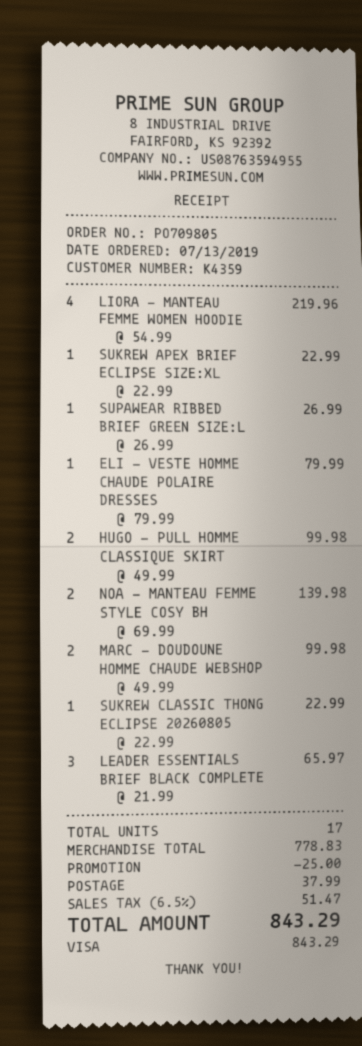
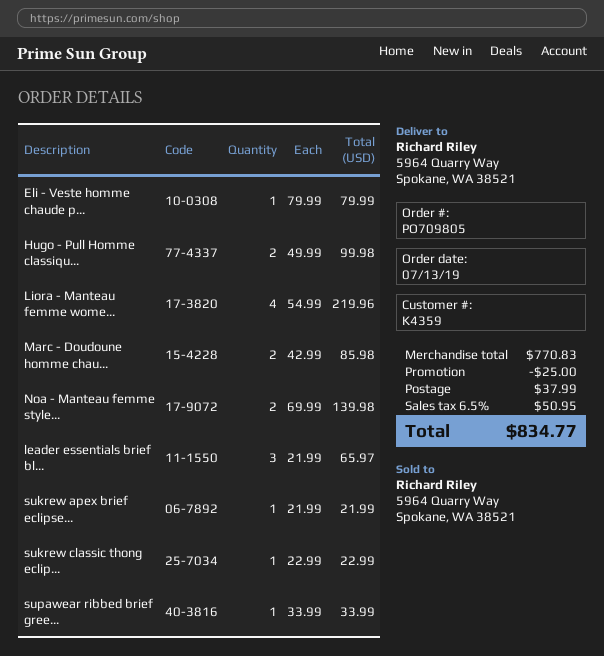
SUKREW APEX BRIEF ECLIPSE SIZE:XL: 1 x 22.99 = 22.99 -> 1 x 21.99 = 21.99
SUPAWEAR RIBBED BRIEF GREEN SIZE:L: 1 x 26.99 = 26.99 -> 1 x 33.99 = 33.99
MARC - DOUDOUNE HOMME CHAUDE WEBSHOP: 2 x 49.99 = 99.98 -> 2 x 42.99 = 85.98
subtotal: 778.83 -> 770.83
tax: 6.5% = 51.47 -> 6.5% = 50.95
total: 843.29 -> 834.77

